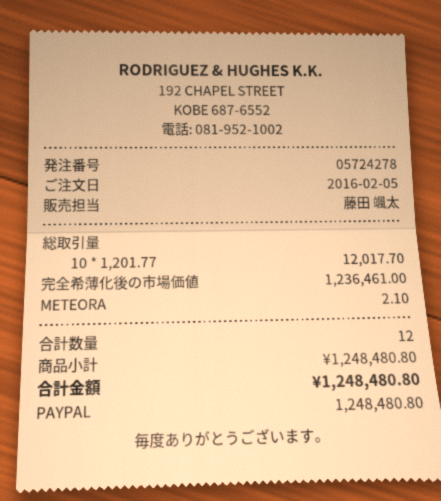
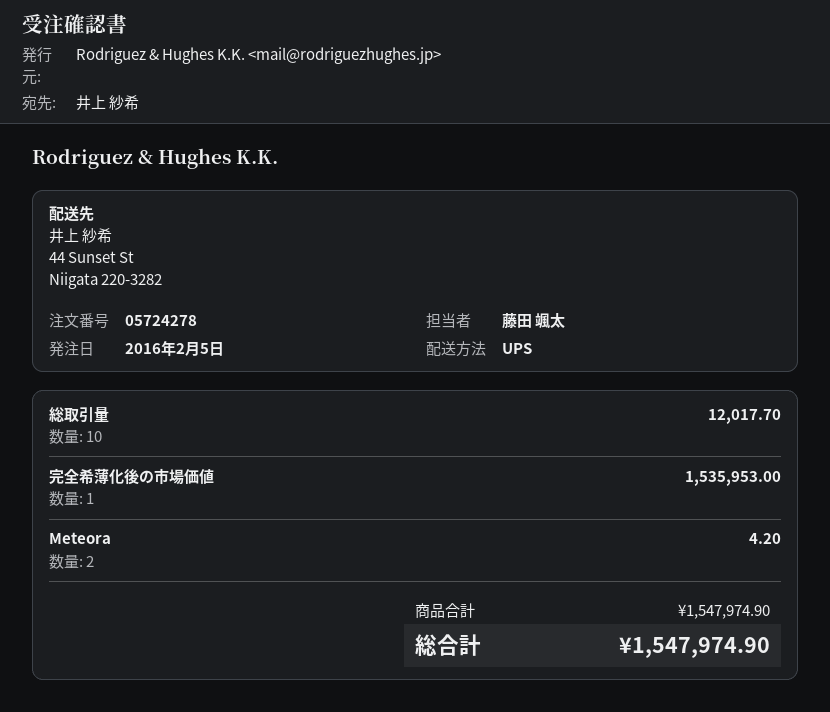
完全希薄化後の市場価値: 1 for 1236461.00 -> 1 for 1535953.00
METEORA: 1 for 2.10 -> 2 for 4.20
subtotal: 1248480.80 -> 1547974.90
total: 1248480.80 -> 1547974.90

